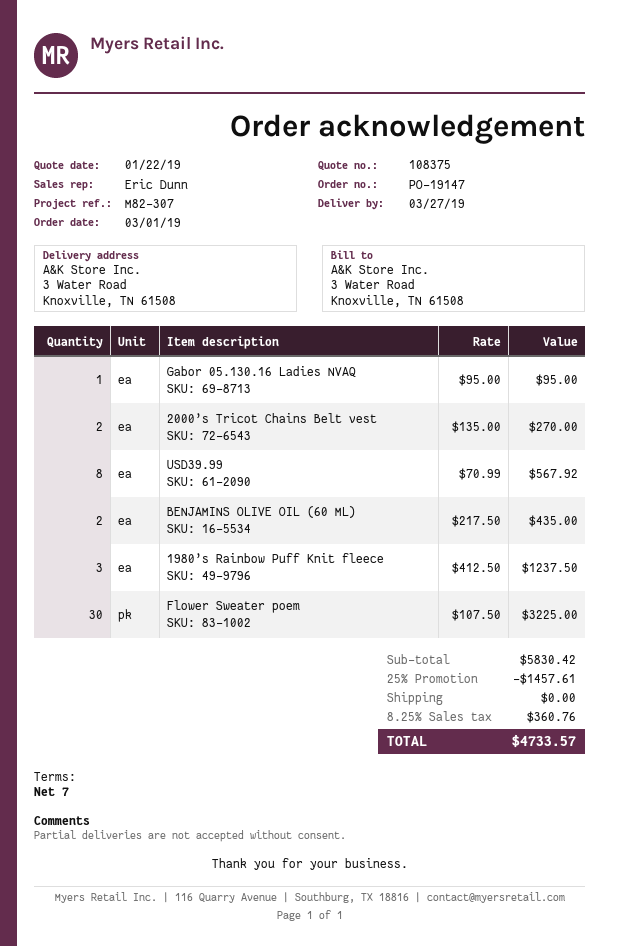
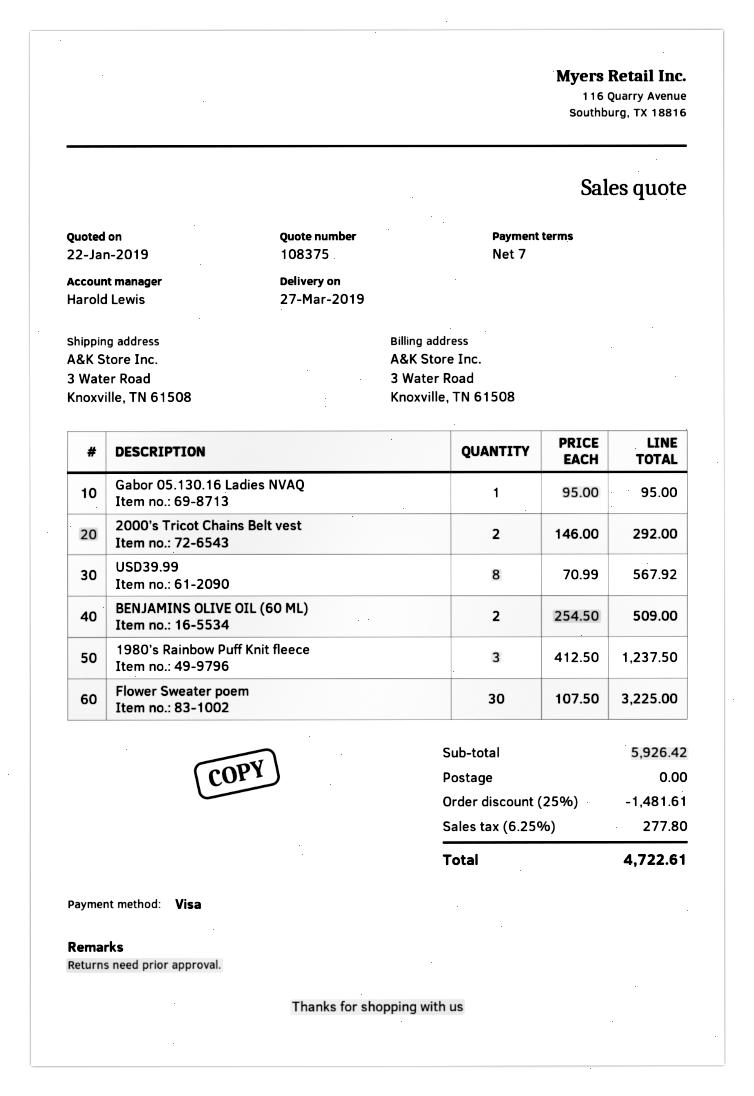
sales rep: Eric Dunn -> Harold Lewis
2000’s Tricot Chains Belt vest: 2 x 135.00 = 270.00 -> 2 x 146.00 = 292.00
BENJAMINS OLIVE OIL (60 ML): 2 x 217.50 = 435.00 -> 2 x 254.50 = 509.00
subtotal: 5830.42 -> 5926.42
discount: 25% = 1457.61 -> 25% = 1481.61
tax: 8.25% = 360.76 -> 6.25% = 277.80
total: 4733.57 -> 4722.61

